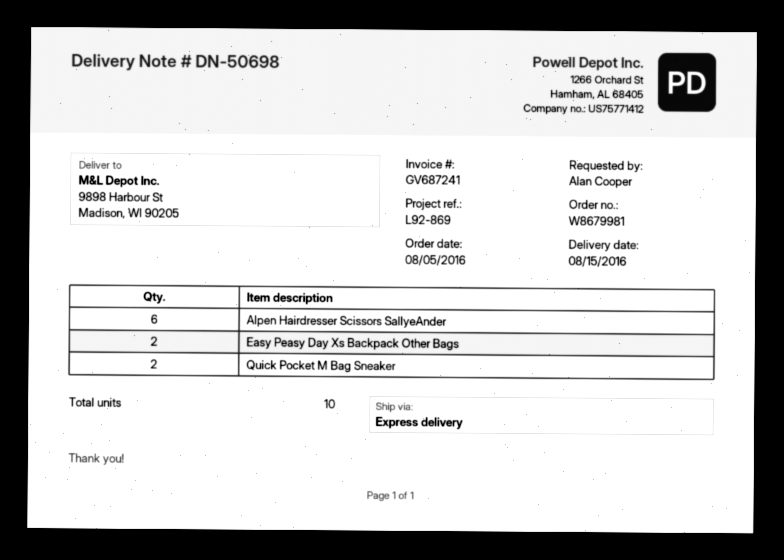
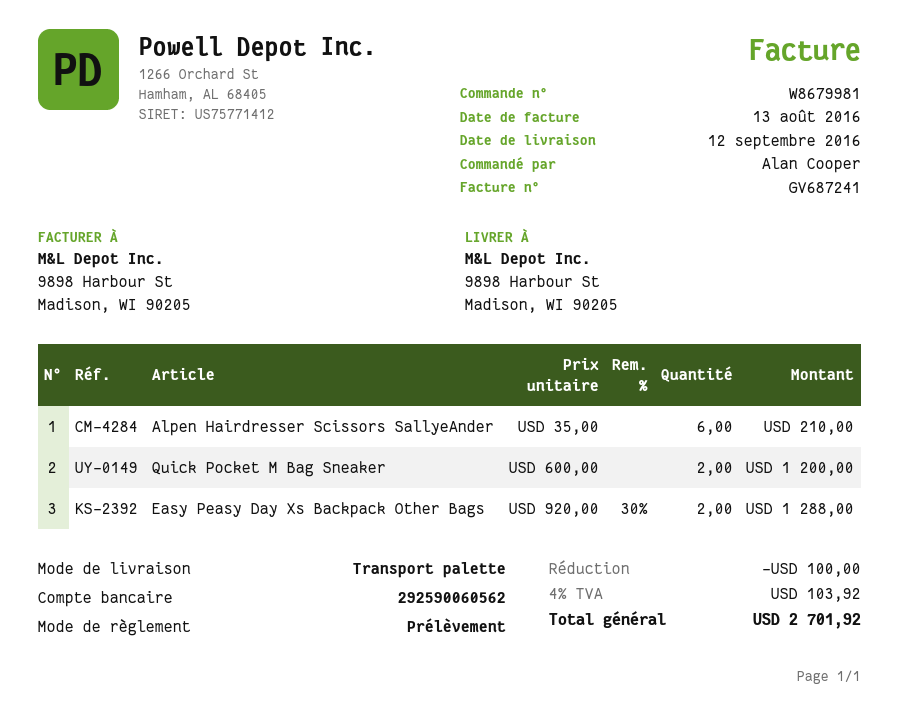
delivery date: 2016-08-15 -> 2016-09-12
shipping method: express -> pallet freight

